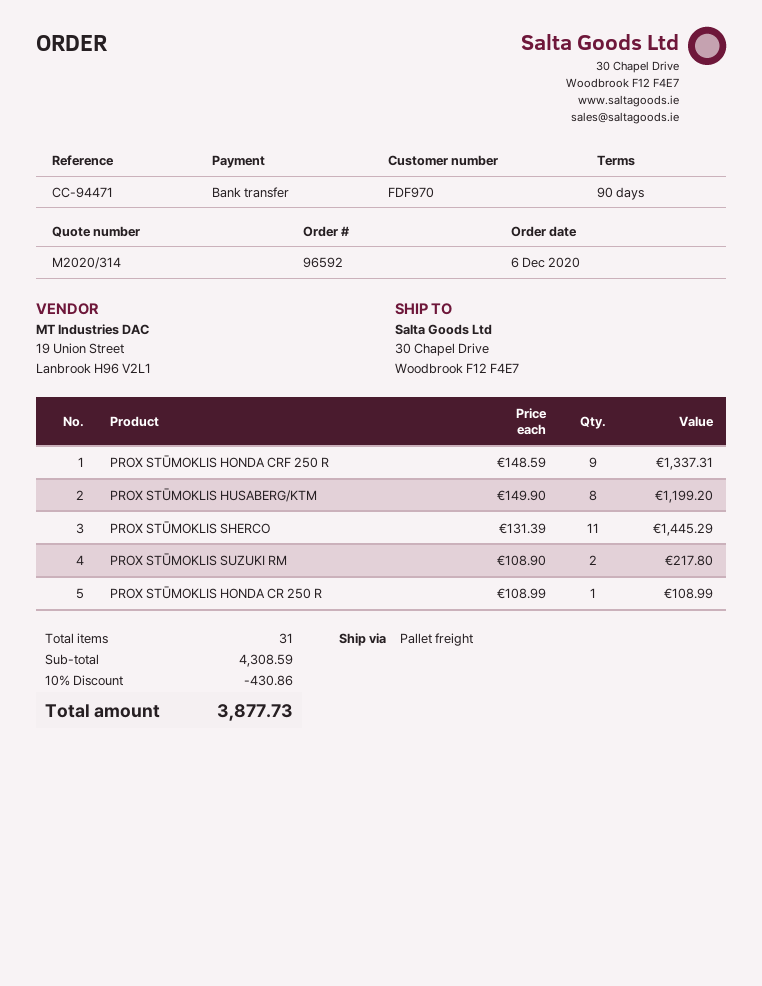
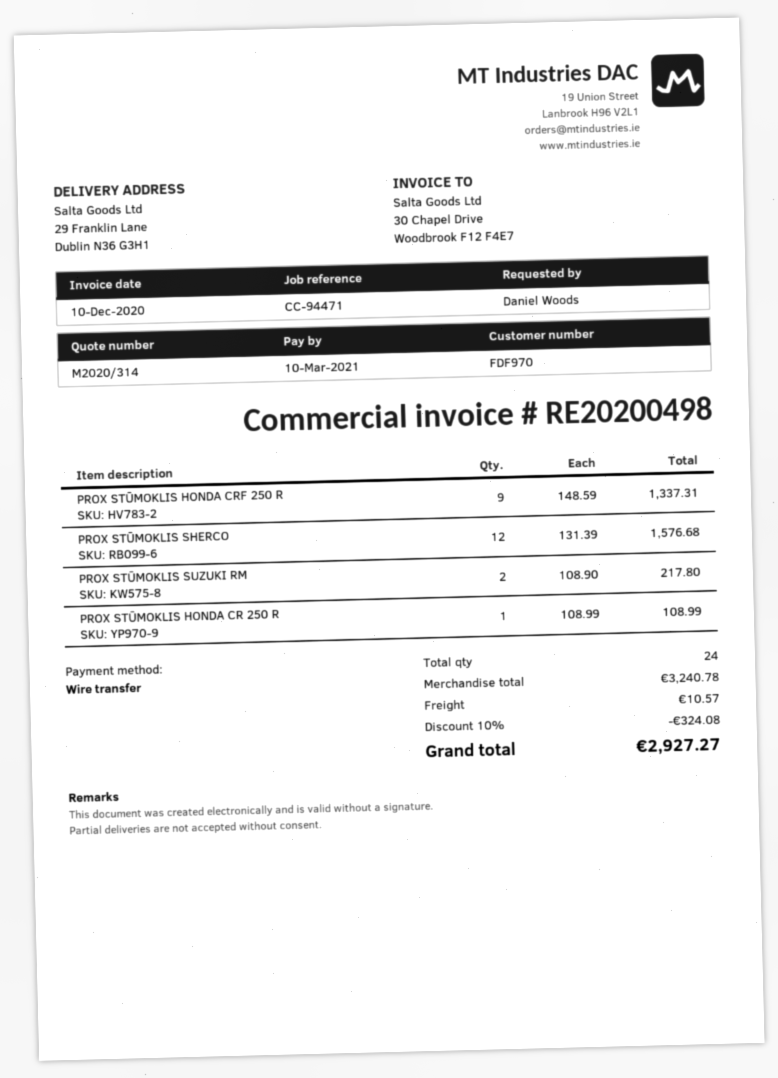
ship to: 30 Chapel Drive, Woodbrook F12 F4E7 -> 29 Franklin Lane, Dublin N36 G3H1
PROX STŪMOKLIS HUSABERG/KTM: 8 x 149.90 = 1199.20 -> none
PROX STŪMOKLIS SHERCO: 11 x 131.39 = 1445.29 -> 12 x 131.39 = 1576.68
total quantity: 31 -> 24
subtotal: 4308.59 -> 3240.78
discount: 10% = 430.86 -> 10% = 324.08
shipping: none -> 10.57
total: 3877.73 -> 2927.27

